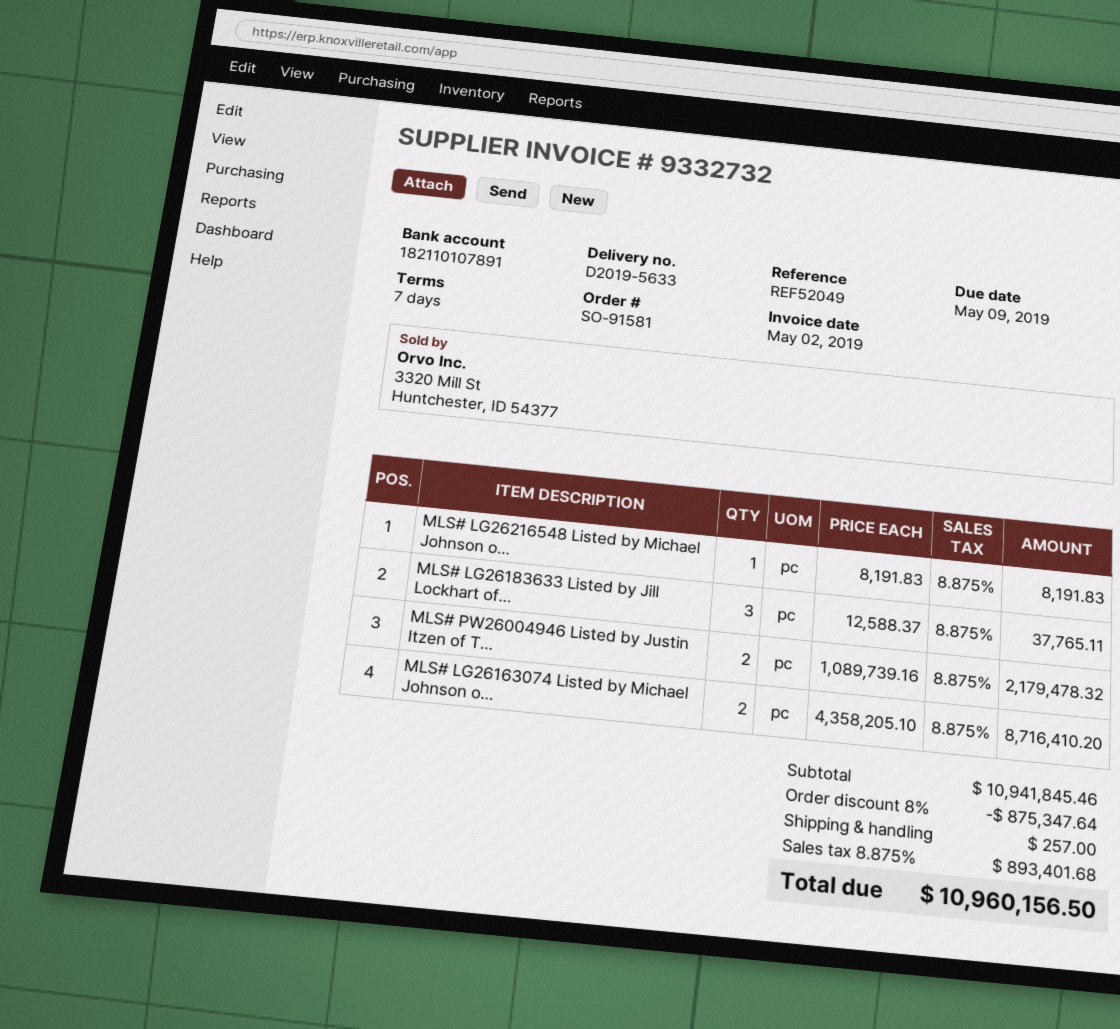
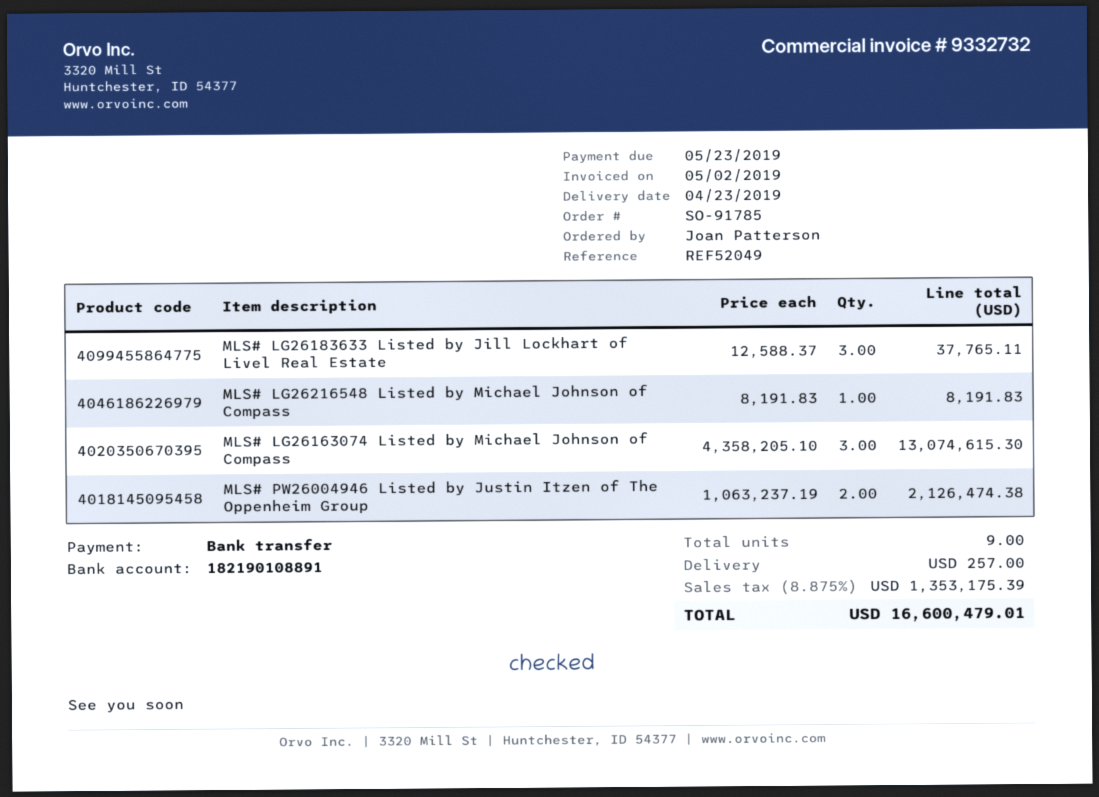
order number: SO-91581 -> SO-91785
due date: 2019-05-09 -> 2019-05-23
bank account: 182110107891 -> 182190108891
MLS# PW26004946 Listed by Justin Itzen of T...: 2 x 1089739.16 = 2179478.32 -> 2 x 1063237.19 = 2126474.38
MLS# LG26163074 Listed by Michael Johnson o...: 2 x 4358205.10 = 8716410.20 -> 3 x 4358205.10 = 13074615.30
discount: 8% = 875347.64 -> none
tax: 8.875% = 893401.68 -> 8.875% = 1353175.39
total: 10960156.50 -> 16600479.01

